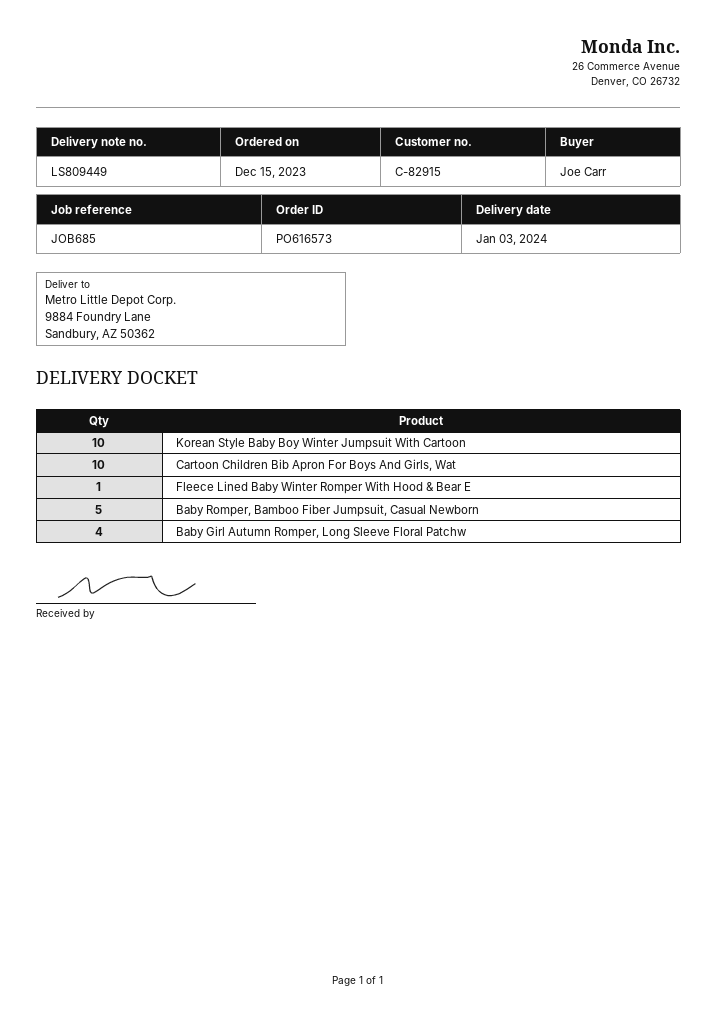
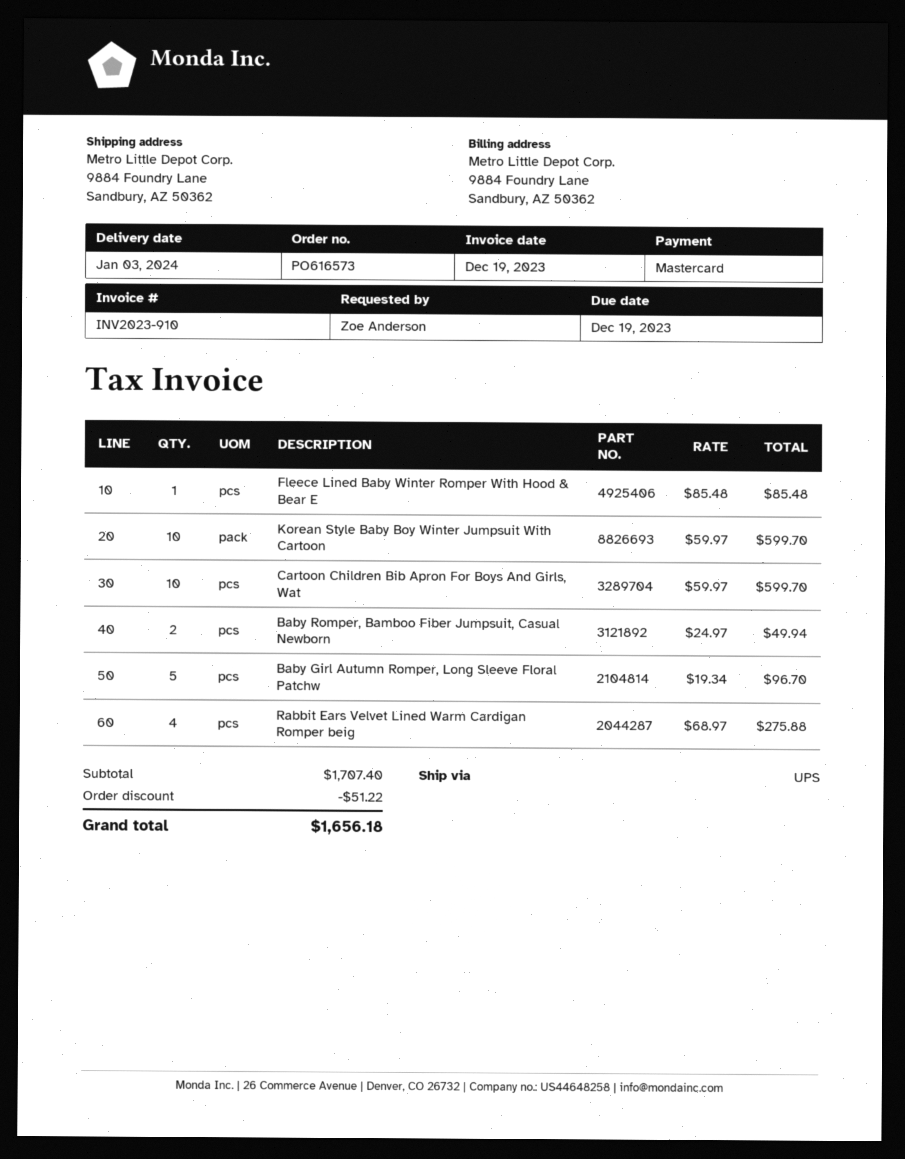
ordered by: Joe Carr -> Zoe Anderson
Baby Romper, Bamboo Fiber Jumpsuit, Casual Newborn: 5 -> 2
Baby Girl Autumn Romper, Long Sleeve Floral Patchw: 4 -> 5
Rabbit Ears Velvet Lined Warm Cardigan Romper beig: none -> 4

